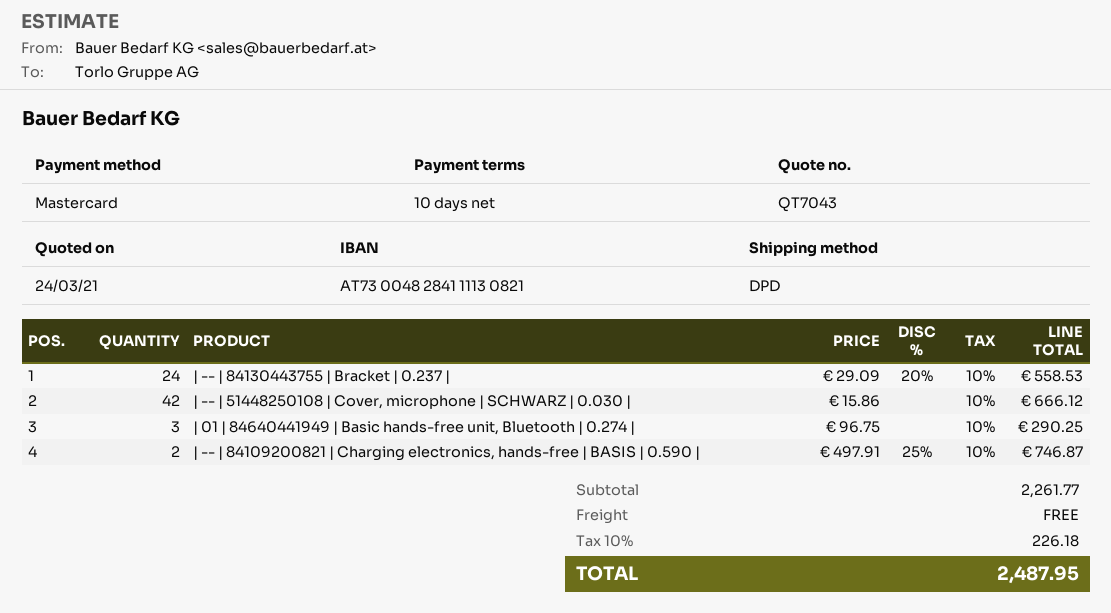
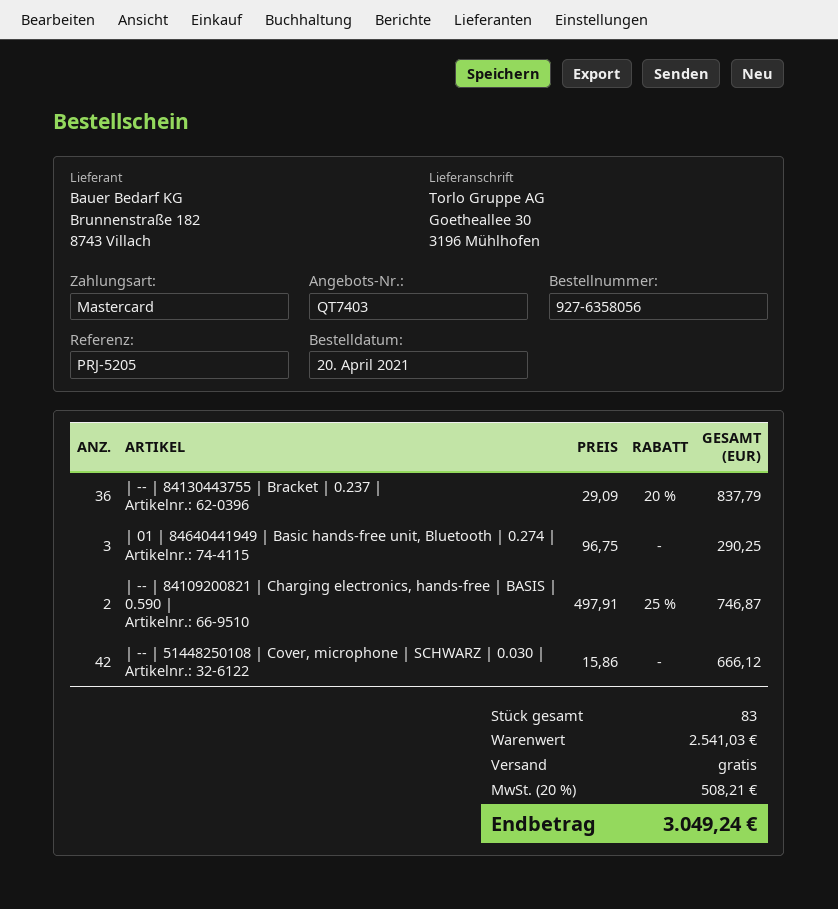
quote number: QT7043 -> QT7403
| -- | 84130443755 | Bracket | 0.237 |: 24 x 29.09 - 20% = 558.53 -> 36 x 29.09 - 20% = 837.79
subtotal: 2261.77 -> 2541.03
tax: 10% = 226.18 -> 20% = 508.21
total: 2487.95 -> 3049.24

